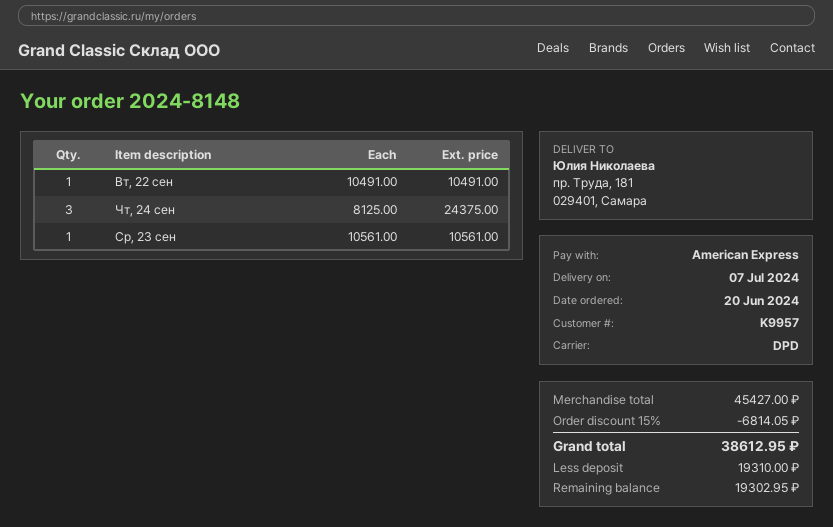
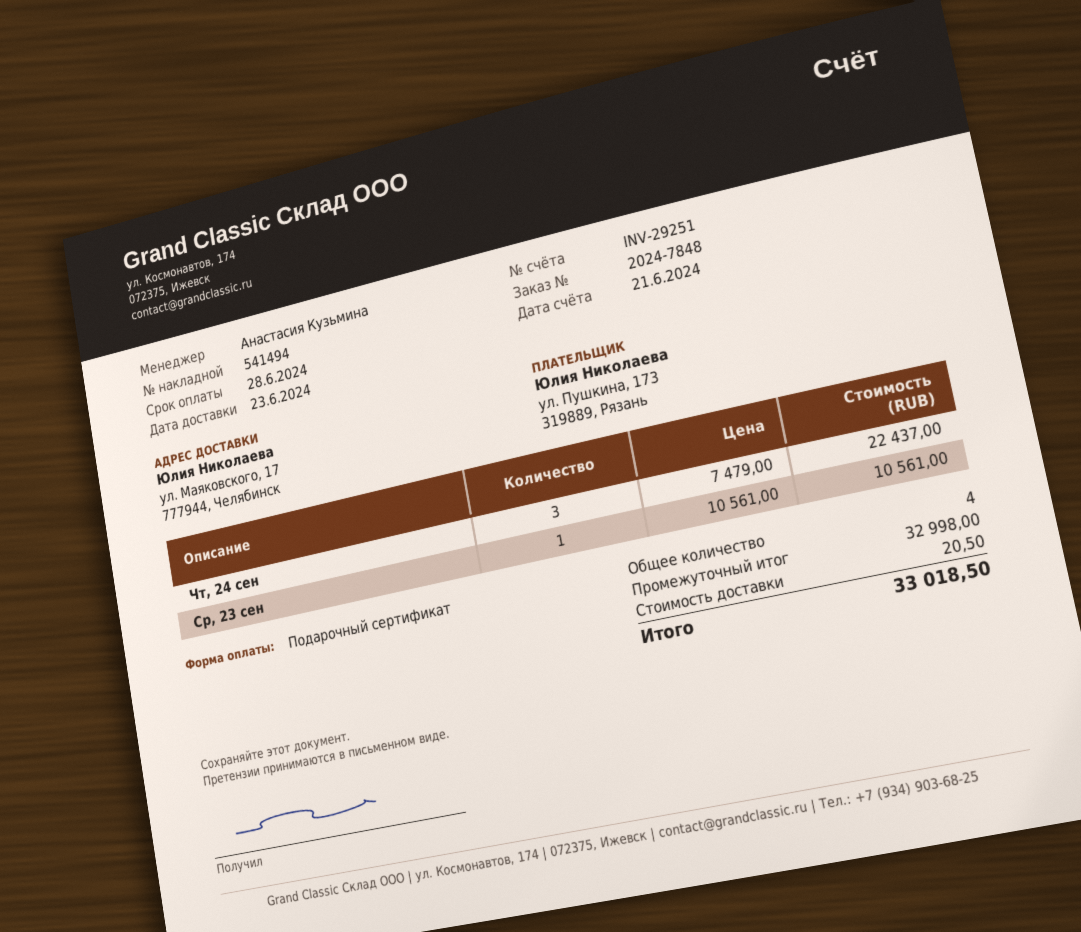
order number: 2024-8148 -> 2024-7848
delivery date: 2024-07-07 -> 2024-06-23
payment method: American Express -> gift card
ship to: пр. Труда, 181, 029401, Самара -> ул. Маяковского, 17, 777944, Челябинск
Вт, 22 сен: 1 x 10491.00 = 10491.00 -> none
Чт, 24 сен: 3 x 8125.00 = 24375.00 -> 3 x 7479.00 = 22437.00
subtotal: 45427.00 -> 32998.00
discount: 15% = 6814.05 -> none
shipping: none -> 20.50
total: 38612.95 -> 33018.50

